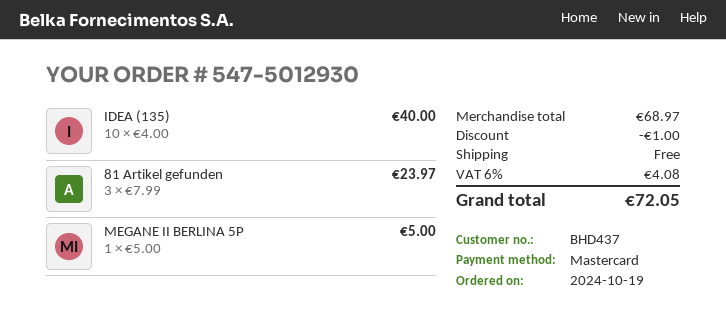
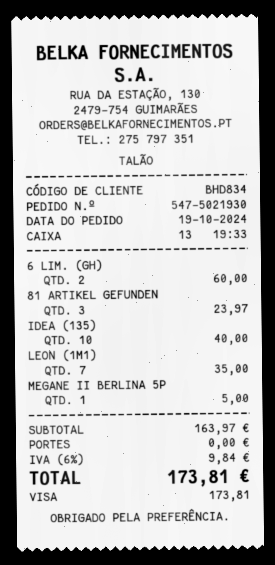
order number: 547-5012930 -> 547-5021930
customer number: BHD437 -> BHD834
payment method: Mastercard -> Visa
6 LIM. (GH): none -> 2 for 60.00
LEON (1M1): none -> 7 for 35.00
subtotal: 68.97 -> 163.97
discount: 1.00 -> none
tax: 6% = 4.08 -> 6% = 9.84
total: 72.05 -> 173.81

